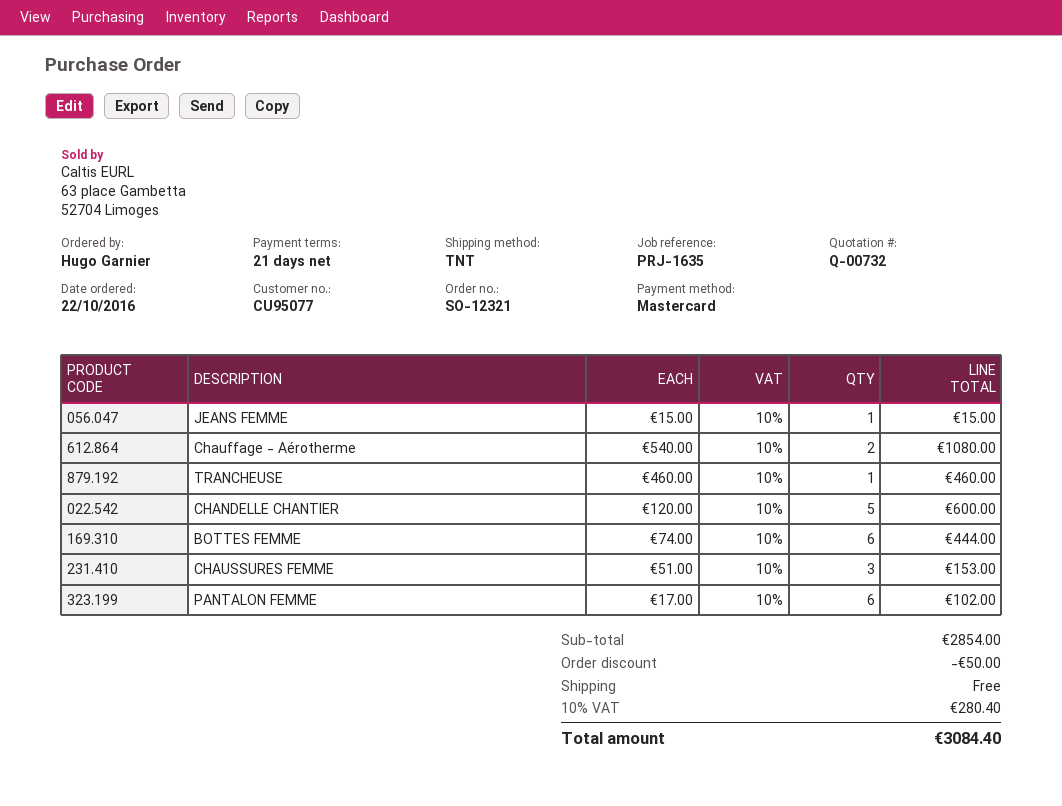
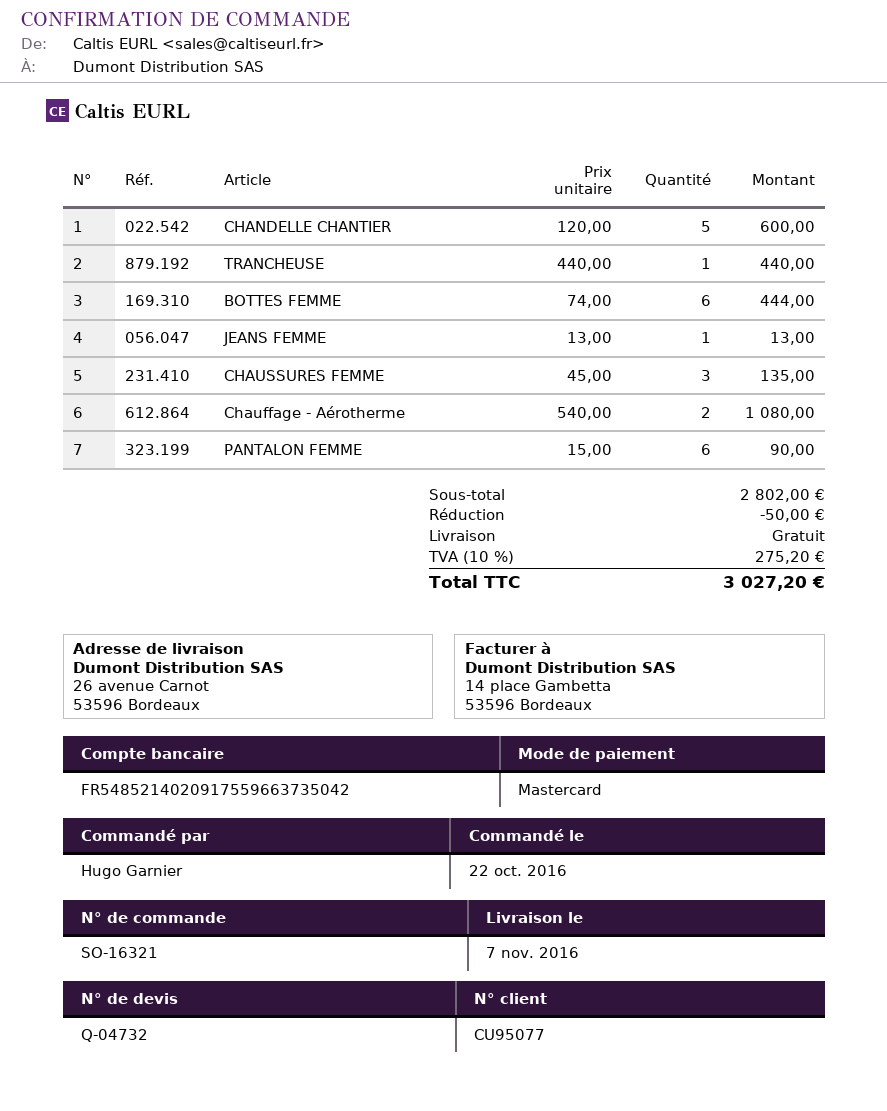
quote number: Q-00732 -> Q-04732
order number: SO-12321 -> SO-16321
JEANS FEMME: 1 x 15.00 = 15.00 -> 1 x 13.00 = 13.00
TRANCHEUSE: 1 x 460.00 = 460.00 -> 1 x 440.00 = 440.00
CHAUSSURES FEMME: 3 x 51.00 = 153.00 -> 3 x 45.00 = 135.00
PANTALON FEMME: 6 x 17.00 = 102.00 -> 6 x 15.00 = 90.00
subtotal: 2854.00 -> 2802.00
tax: 10% = 280.40 -> 10% = 275.20
total: 3084.40 -> 3027.20

